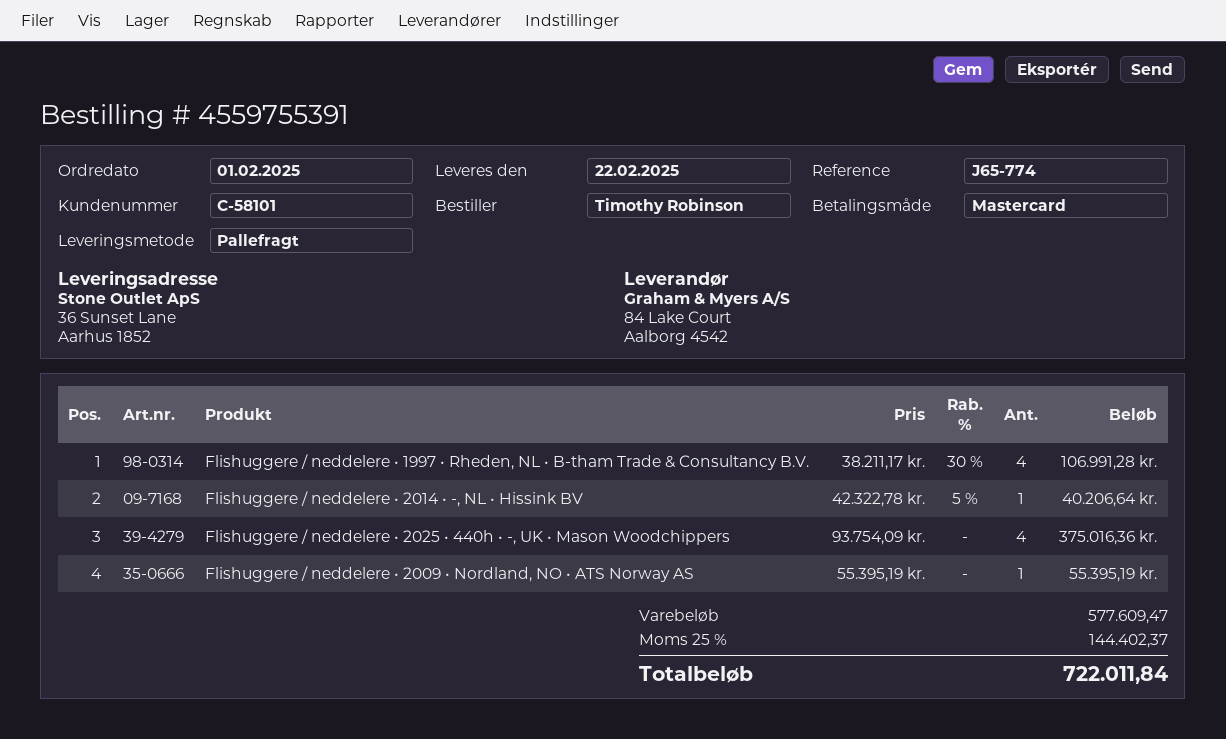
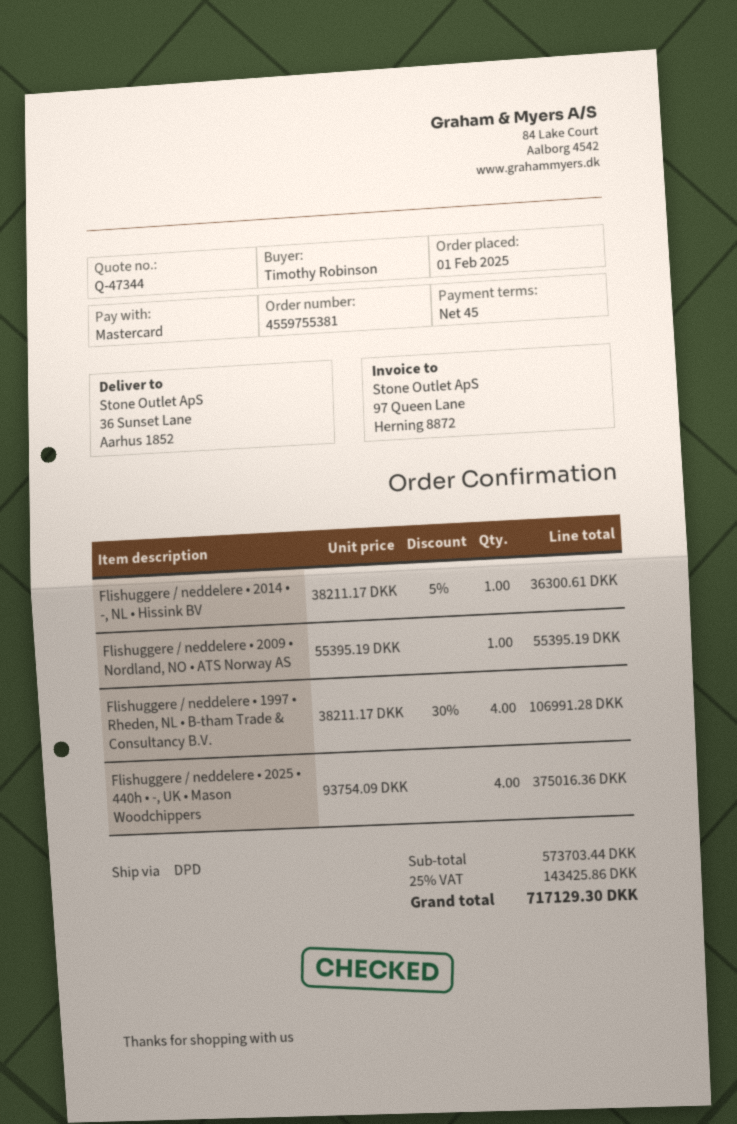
order number: 4559755391 -> 4559755381
shipping method: pallet freight -> DPD
Flishuggere / neddelere • 2014 • -, NL • Hissink BV: 1 x 42322.78 - 5% = 40206.64 -> 1 x 38211.17 - 5% = 36300.61
subtotal: 577609.47 -> 573703.44
tax: 25% = 144402.37 -> 25% = 143425.86
total: 722011.84 -> 717129.30

